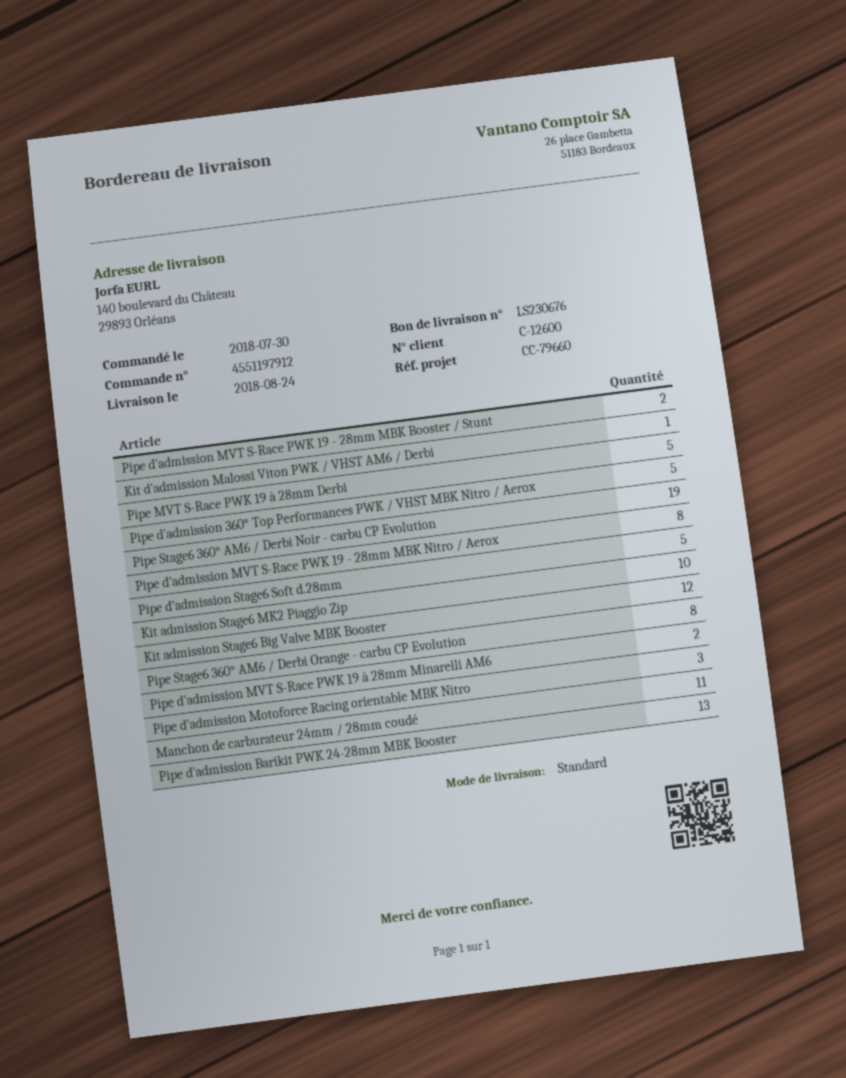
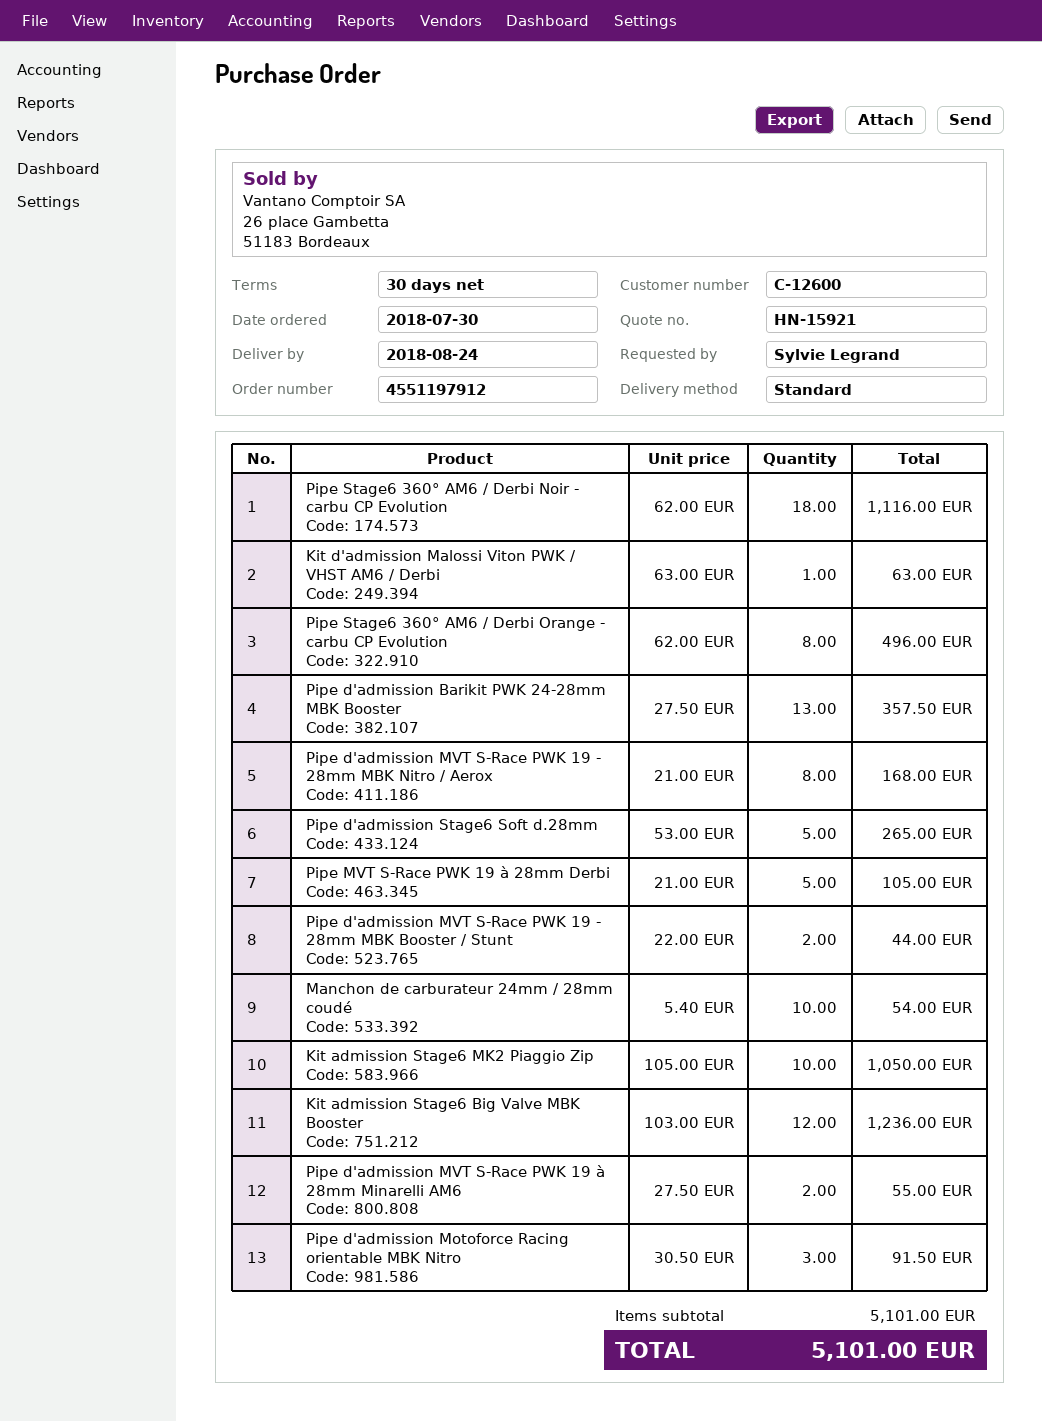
Pipe d'admission 360° Top Performances PWK / VHST MBK Nitro / Aerox: 5 -> none
Pipe Stage6 360° AM6 / Derbi Noir - carbu CP Evolution: 19 -> 18
Manchon de carburateur 24mm / 28mm coudé: 11 -> 10

